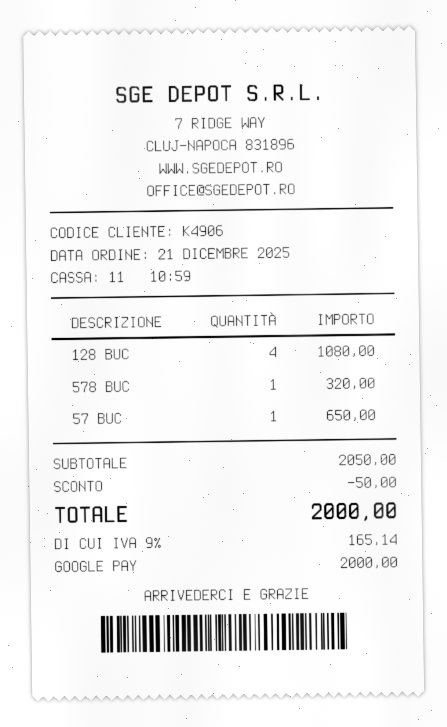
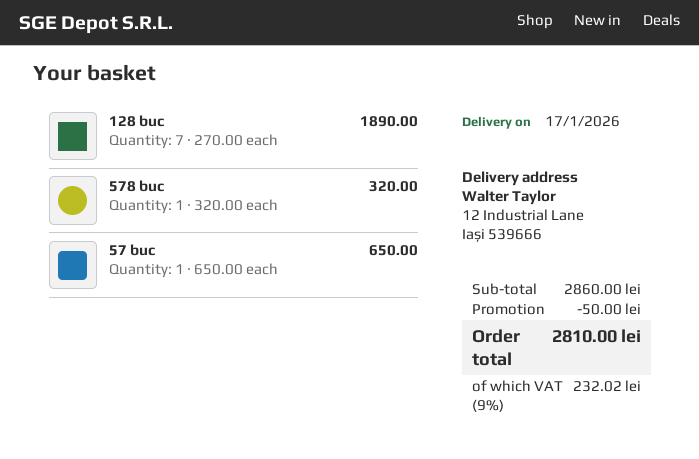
128 BUC: 4 for 1080.00 -> 7 for 1890.00
subtotal: 2050.00 -> 2860.00
tax: 9% = 165.14 -> 9% = 232.02
total: 2000.00 -> 2810.00

